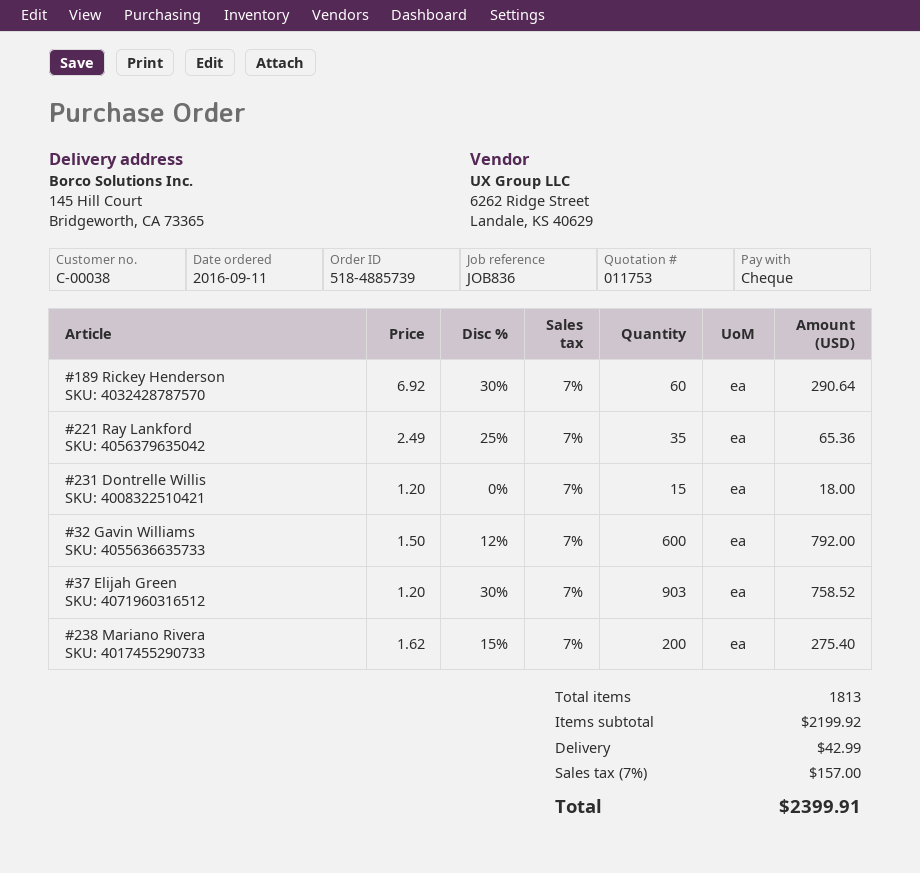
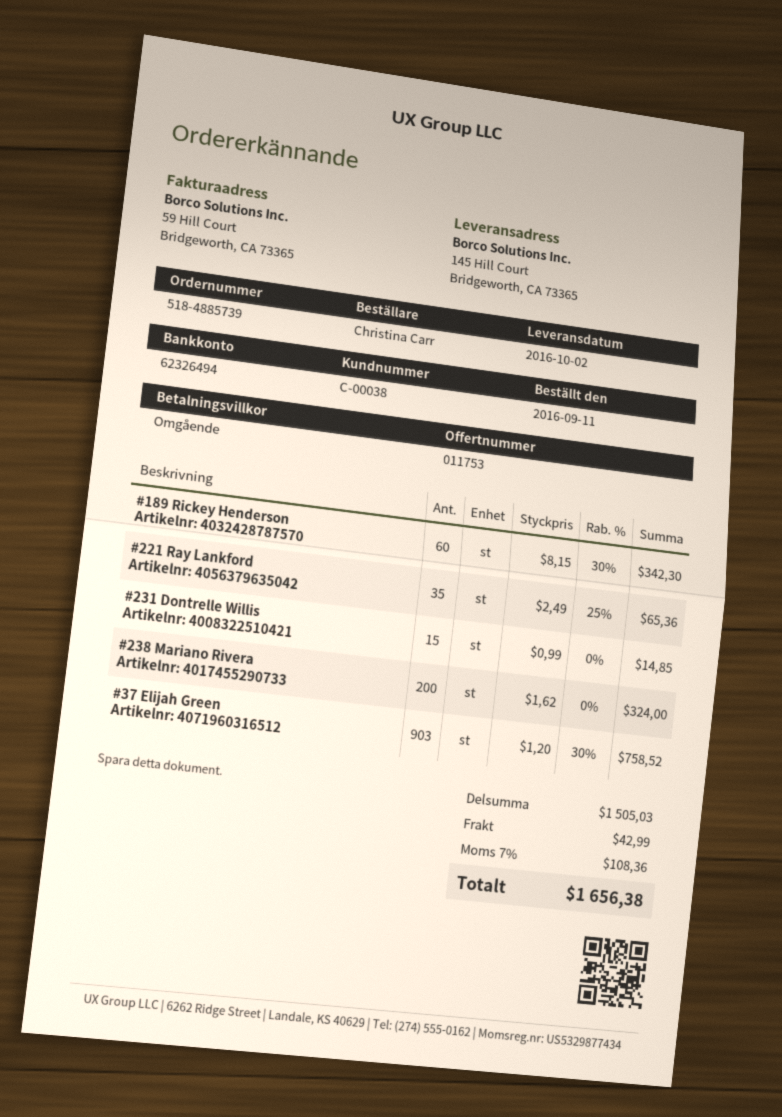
#189 Rickey Henderson: 60 x 6.92 - 30% = 290.64 -> 60 x 8.15 - 30% = 342.30
#231 Dontrelle Willis: 15 x 1.20 = 18.00 -> 15 x 0.99 = 14.85
#32 Gavin Williams: 600 x 1.50 - 12% = 792.00 -> none
#238 Mariano Rivera: 200 x 1.62 - 15% = 275.40 -> 200 x 1.62 = 324.00
subtotal: 2199.92 -> 1505.03
tax: 7% = 157.00 -> 7% = 108.36
total: 2399.91 -> 1656.38

